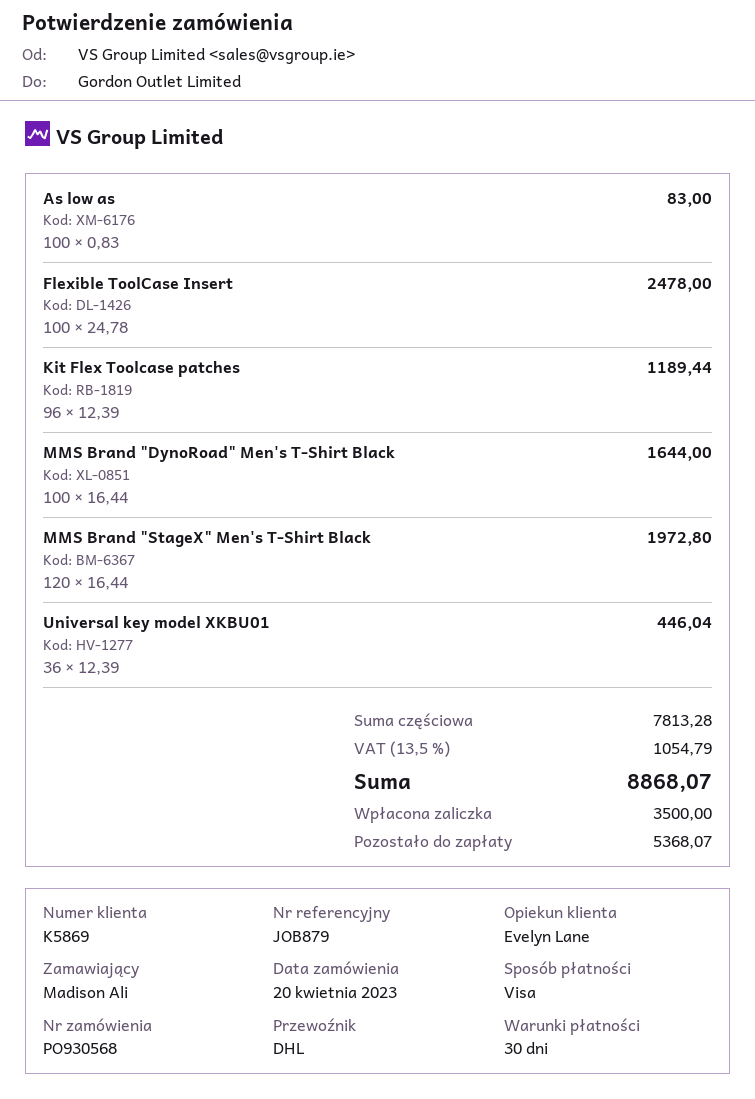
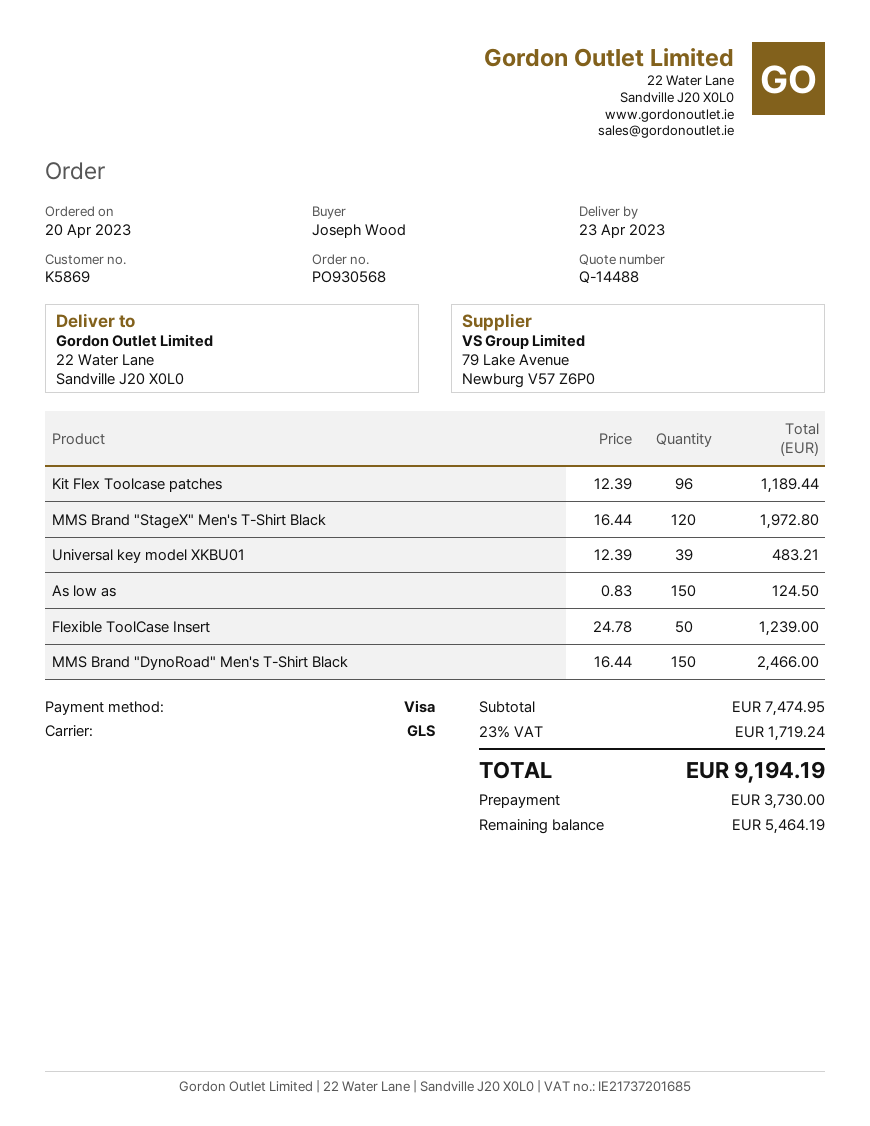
ordered by: Madison Ali -> Joseph Wood
shipping method: DHL -> GLS
As low as: 100 x 0.83 = 83.00 -> 150 x 0.83 = 124.50
Flexible ToolCase Insert: 100 x 24.78 = 2478.00 -> 50 x 24.78 = 1239.00
MMS Brand "DynoRoad" Men's T-Shirt Black: 100 x 16.44 = 1644.00 -> 150 x 16.44 = 2466.00
Universal key model XKBU01: 36 x 12.39 = 446.04 -> 39 x 12.39 = 483.21
subtotal: 7813.28 -> 7474.95
tax: 13.5% = 1054.79 -> 23% = 1719.24
total: 8868.07 -> 9194.19
deposit: 3500.00 -> 3730.00
balance: 5368.07 -> 5464.19

